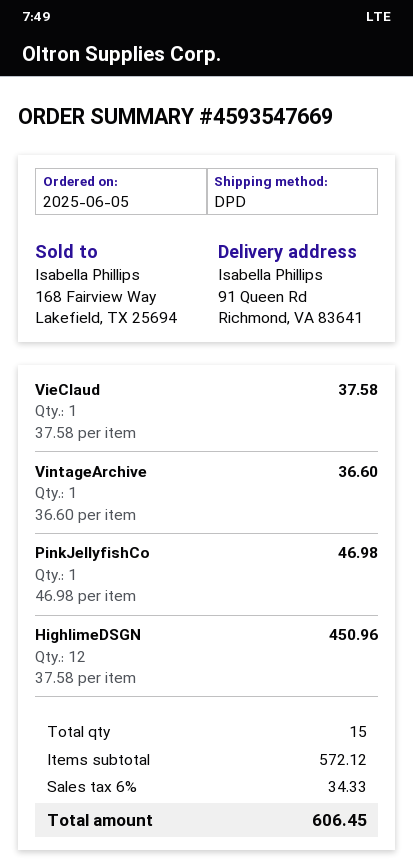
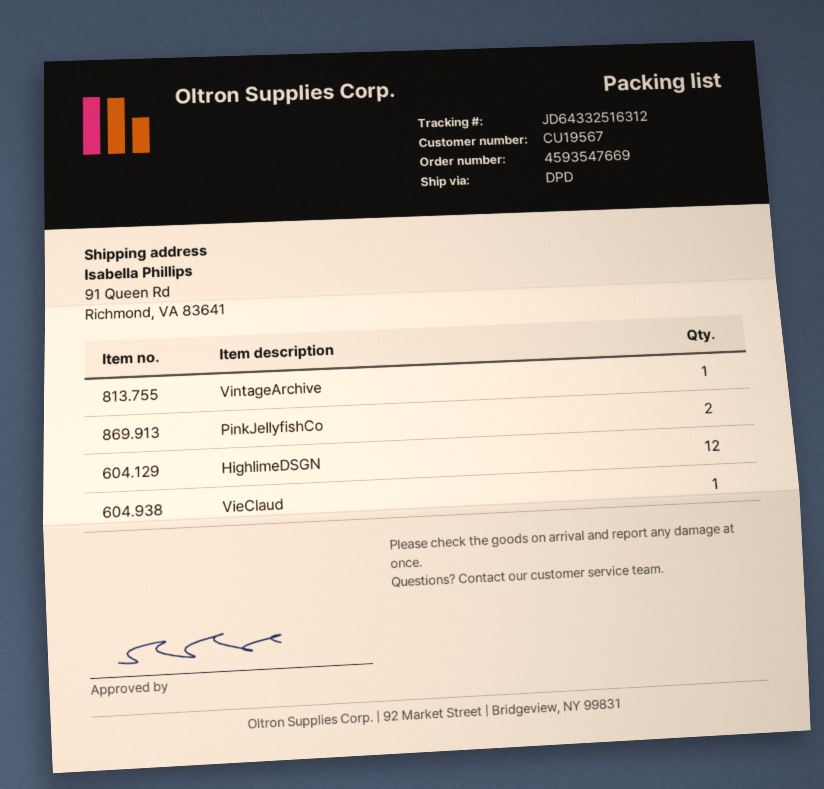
PinkJellyfishCo: 1 -> 2

